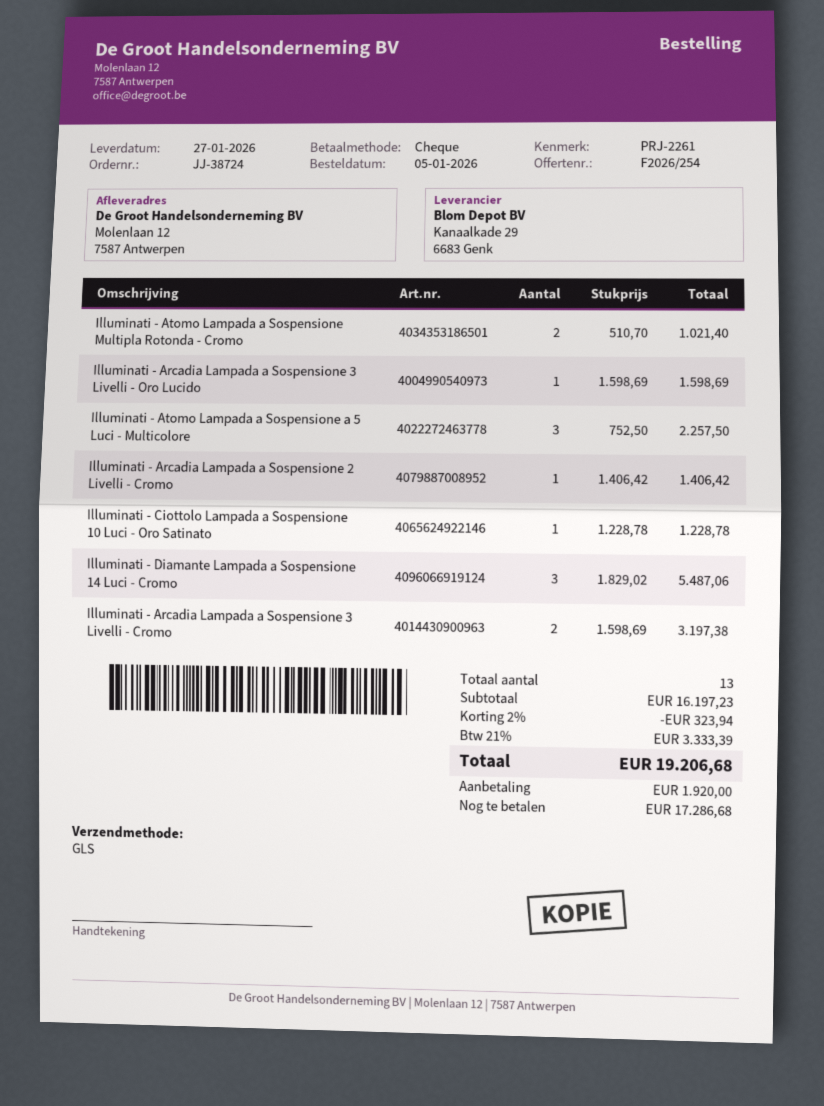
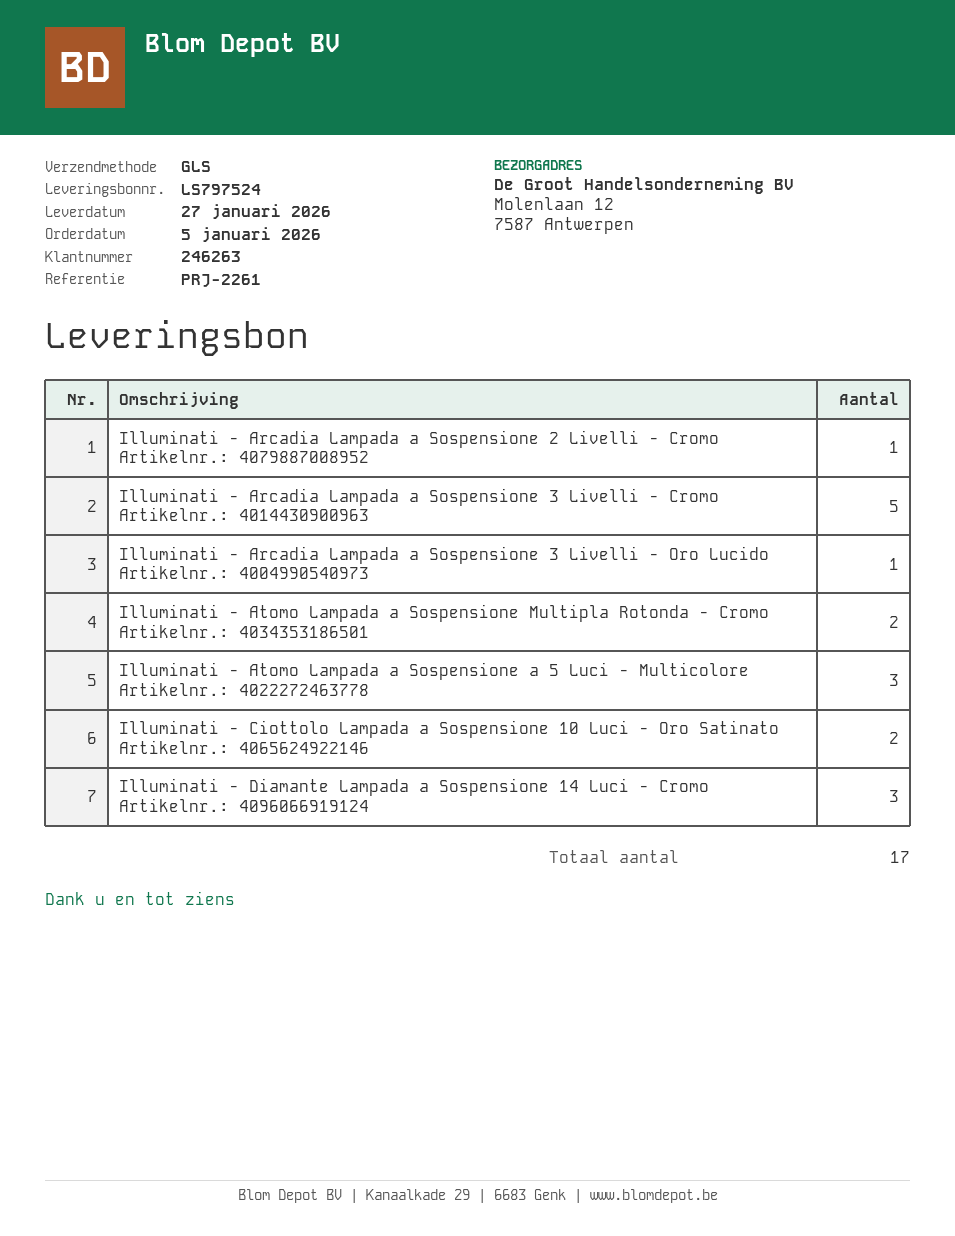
Illuminati - Ciottolo Lampada a Sospensione 10 Luci - Oro Satinato: 1 -> 2
Illuminati - Arcadia Lampada a Sospensione 3 Livelli - Cromo: 2 -> 5
total quantity: 13 -> 17

